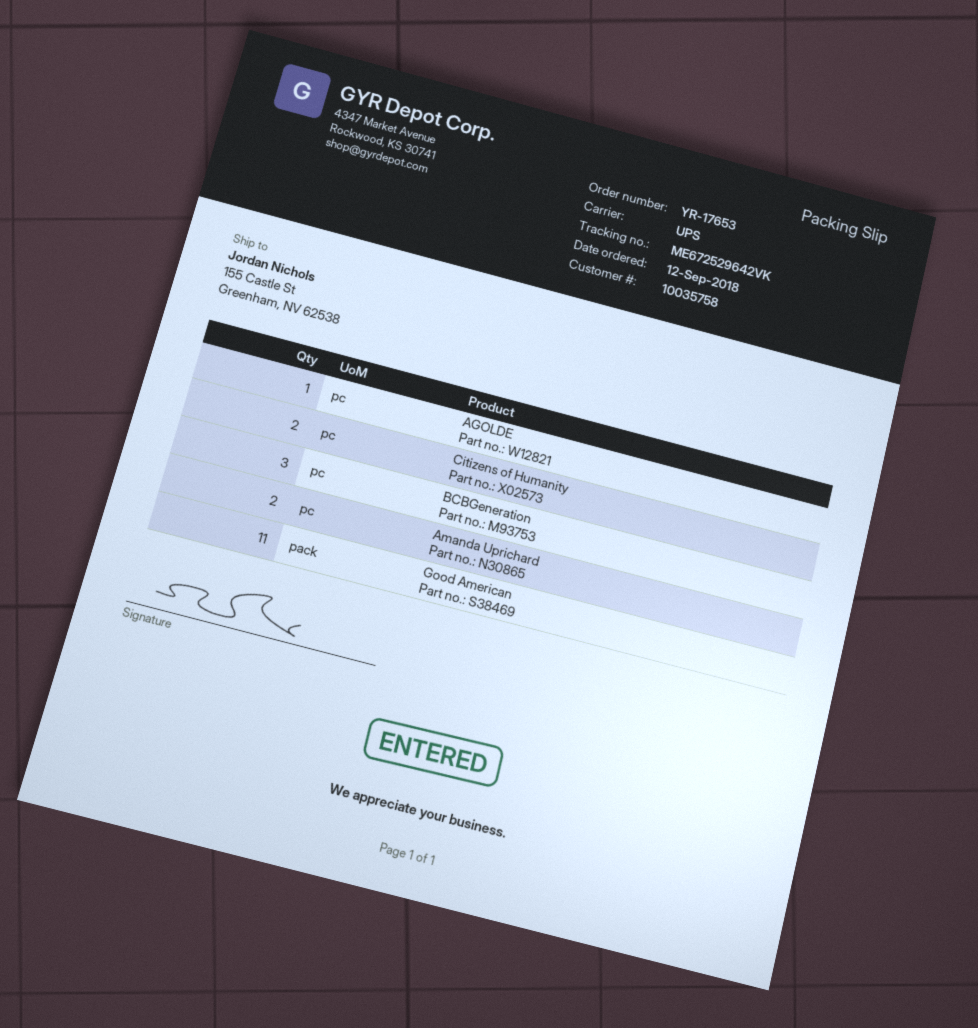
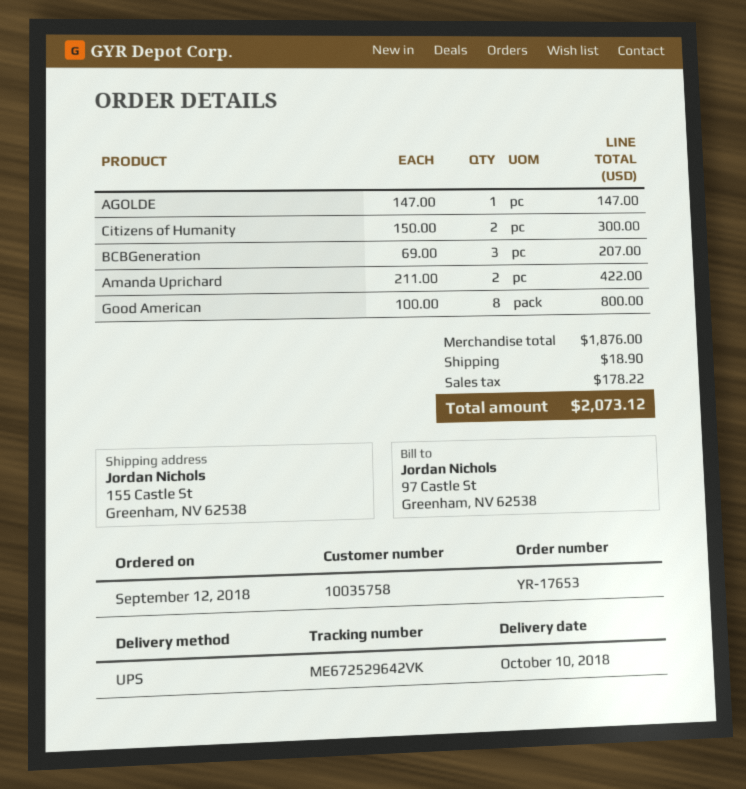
Good American: 11 -> 8

